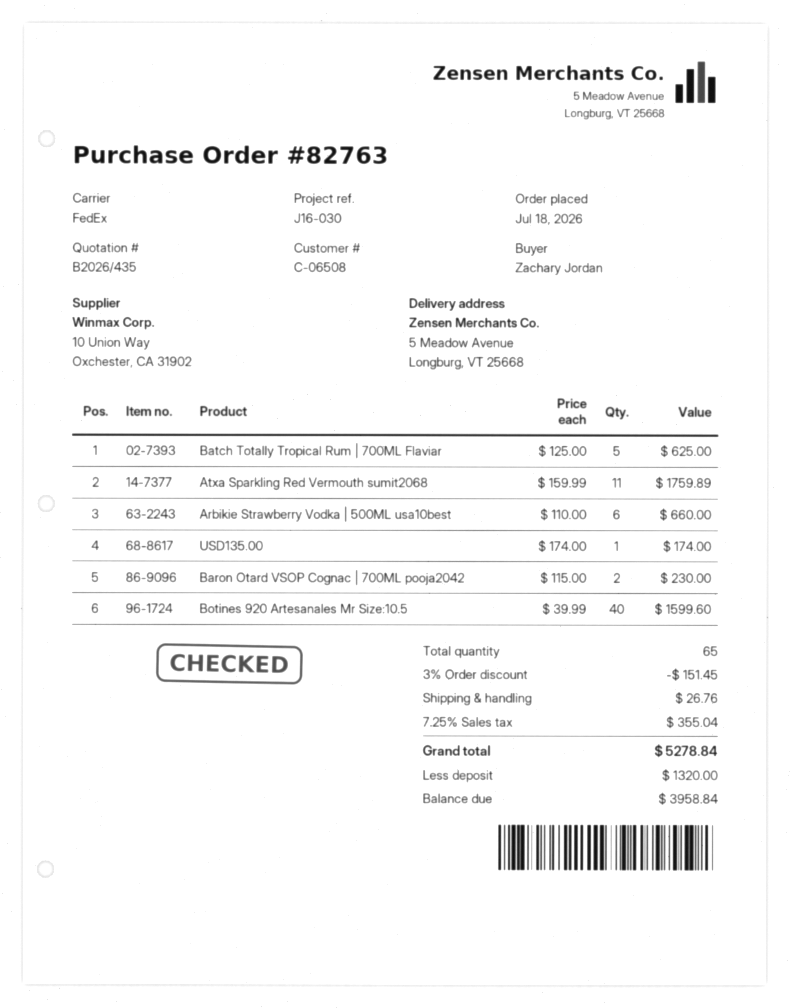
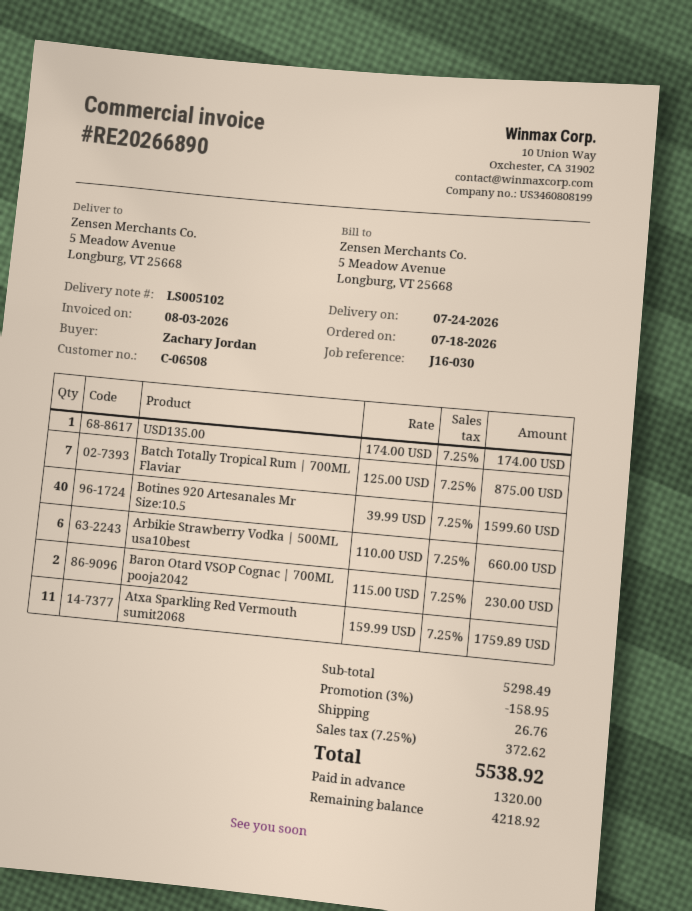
Batch Totally Tropical Rum | 700ML Flaviar: 5 x 125.00 = 625.00 -> 7 x 125.00 = 875.00
discount: 3% = 151.45 -> 3% = 158.95
tax: 7.25% = 355.04 -> 7.25% = 372.62
total: 5278.84 -> 5538.92
balance: 3958.84 -> 4218.92

